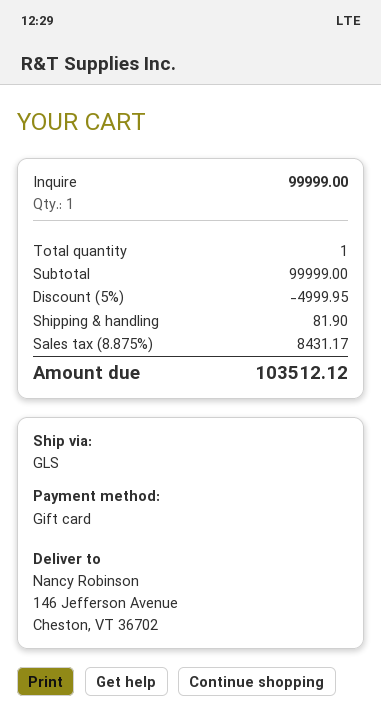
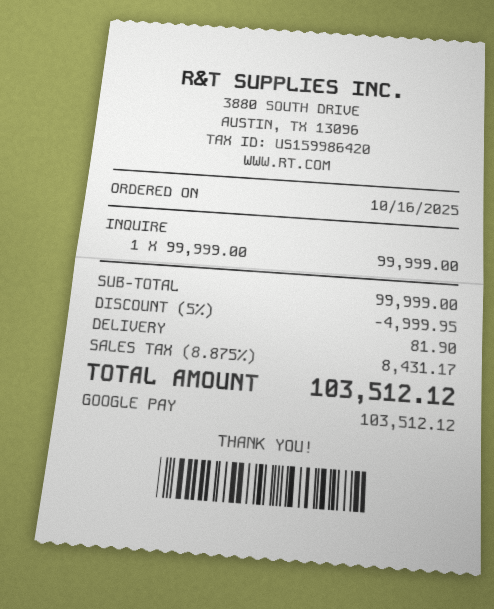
payment method: gift card -> Google Pay

